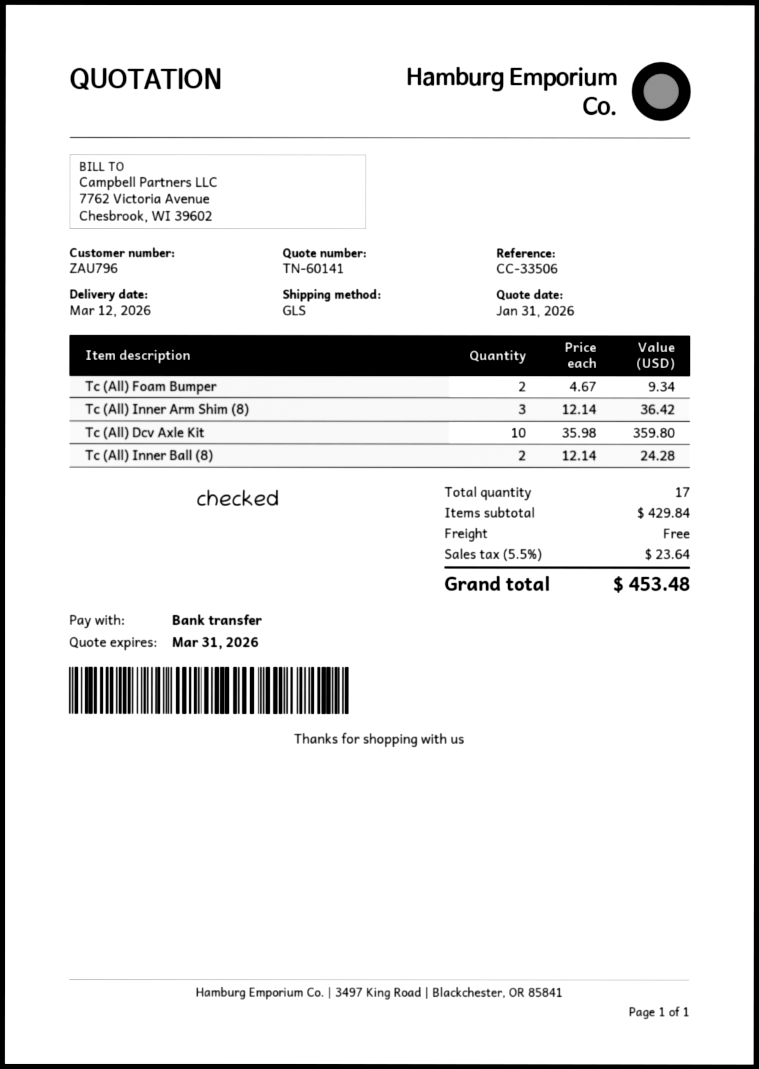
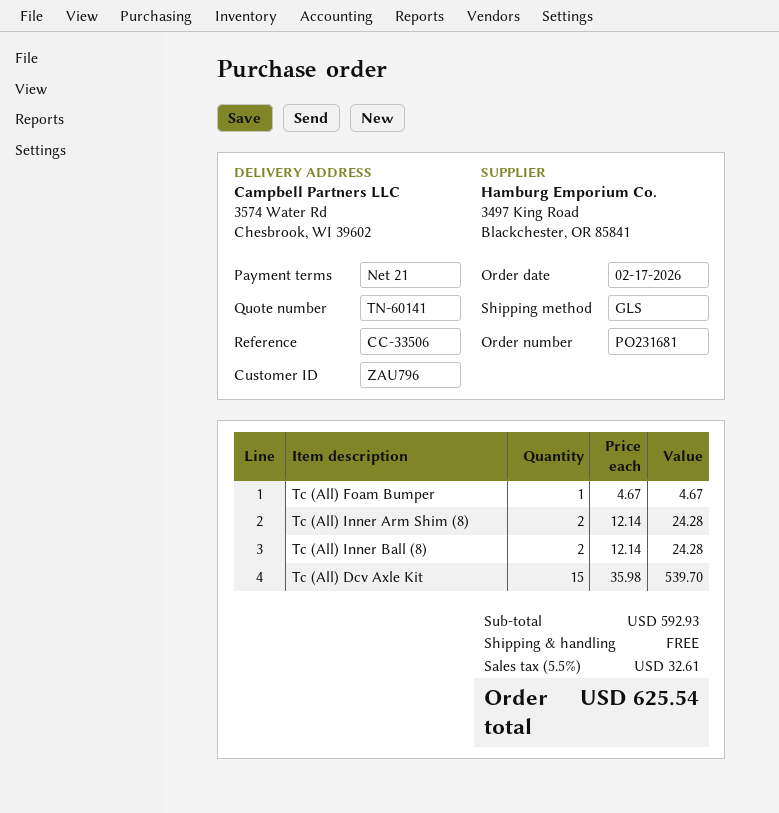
Tc (All) Foam Bumper: 2 x 4.67 = 9.34 -> 1 x 4.67 = 4.67
Tc (All) Inner Arm Shim (8): 3 x 12.14 = 36.42 -> 2 x 12.14 = 24.28
Tc (All) Dcv Axle Kit: 10 x 35.98 = 359.80 -> 15 x 35.98 = 539.70
subtotal: 429.84 -> 592.93
tax: 5.5% = 23.64 -> 5.5% = 32.61
total: 453.48 -> 625.54

